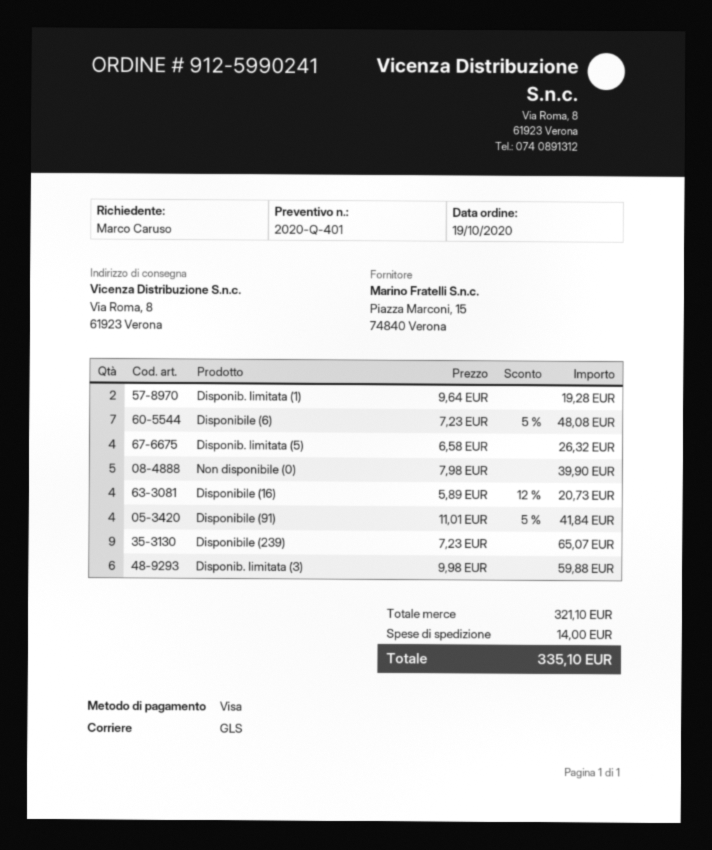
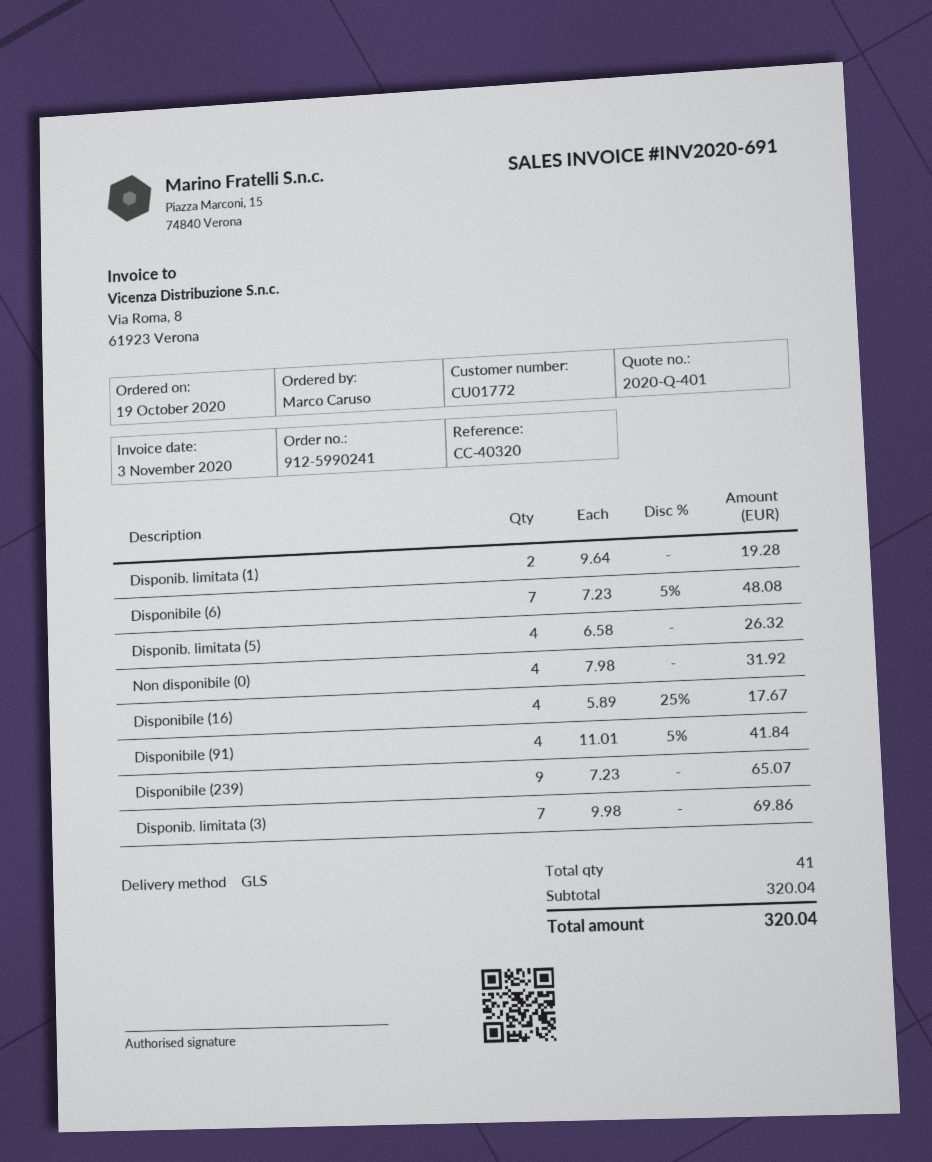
Non disponibile (0): 5 x 7.98 = 39.90 -> 4 x 7.98 = 31.92
Disponibile (16): 4 x 5.89 - 12% = 20.73 -> 4 x 5.89 - 25% = 17.67
Disponib. limitata (3): 6 x 9.98 = 59.88 -> 7 x 9.98 = 69.86
subtotal: 321.10 -> 320.04
shipping: 14.00 -> none
total: 335.10 -> 320.04

